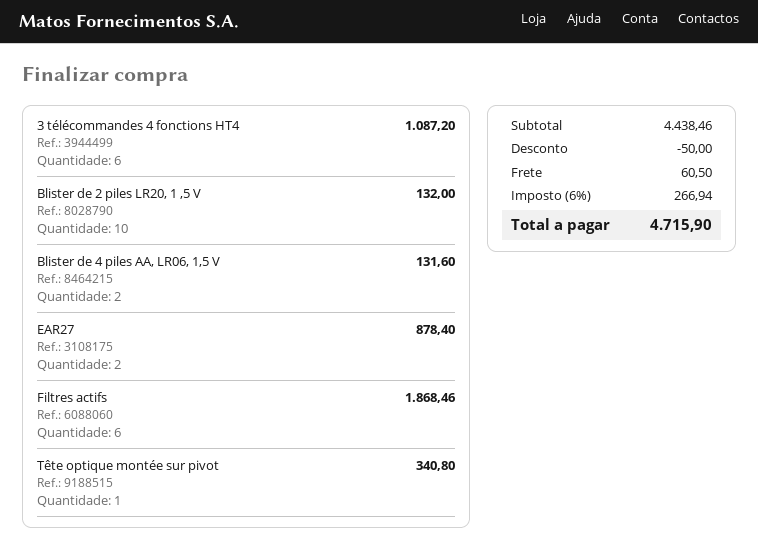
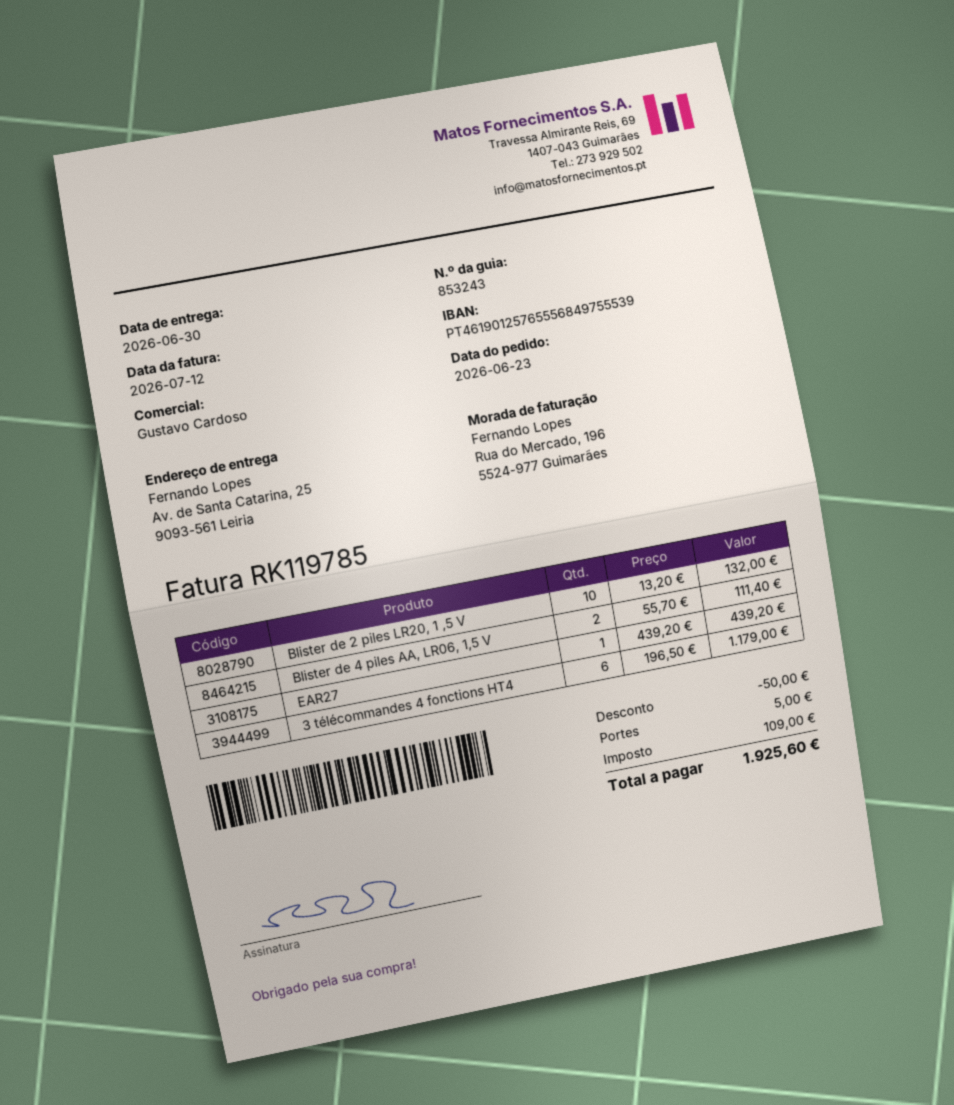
3 télécommandes 4 fonctions HT4: 6 for 1087.20 -> 6 for 1179.00
Blister de 4 piles AA, LR06, 1,5 V: 2 for 131.60 -> 2 for 111.40
EAR27: 2 for 878.40 -> 1 for 439.20
Filtres actifs: 6 for 1868.46 -> none
Tête optique montée sur pivot: 1 for 340.80 -> none
shipping: 60.50 -> 5.00
tax: 266.94 -> 109.00
total: 4715.90 -> 1925.60

